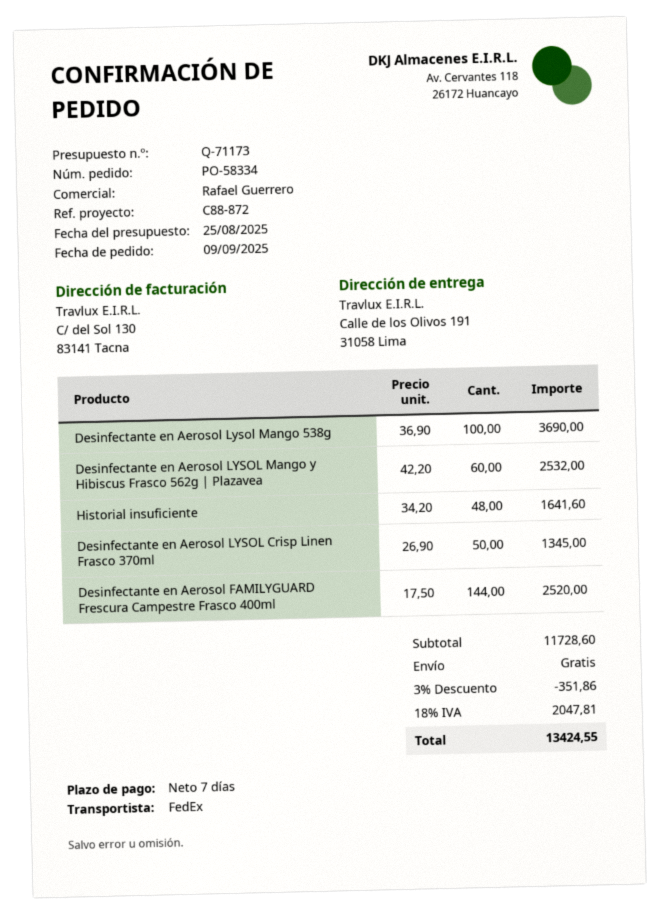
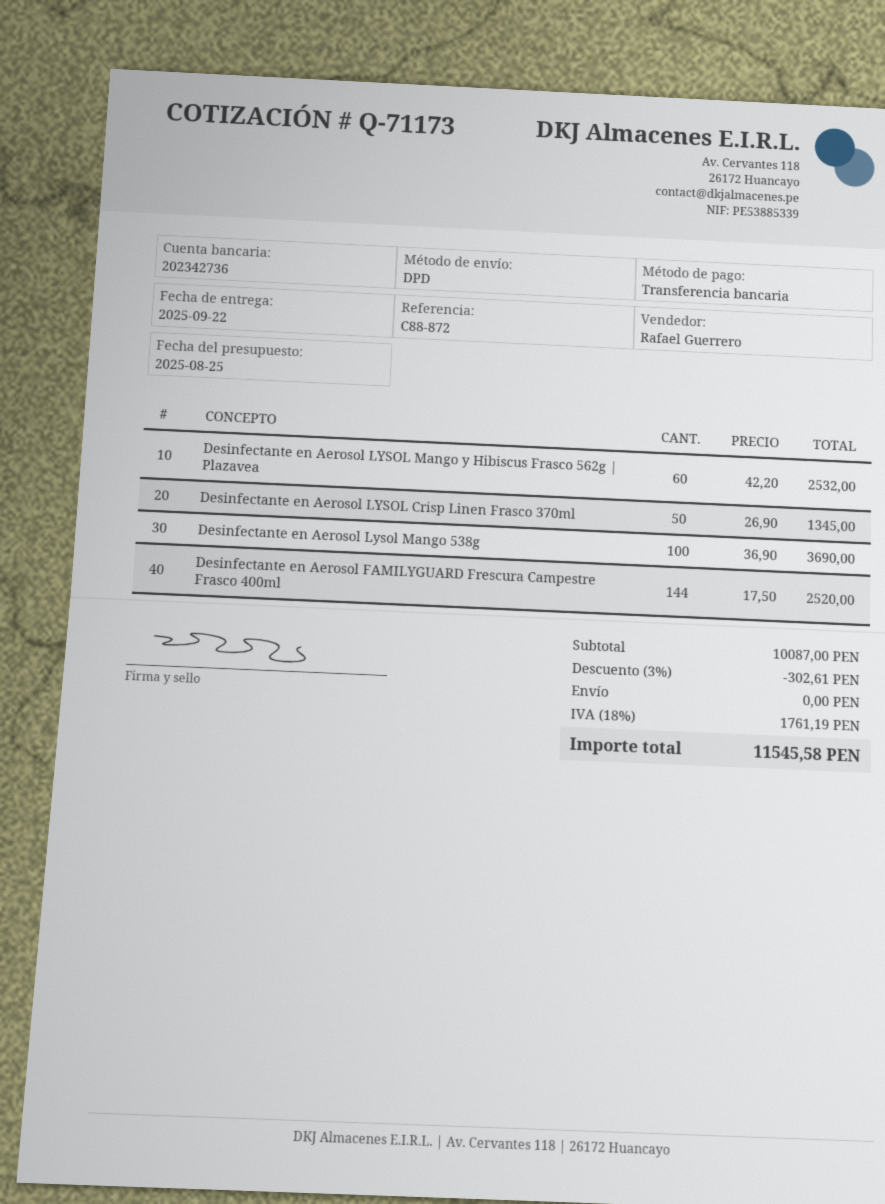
shipping method: FedEx -> DPD
Historial insuficiente: 48 x 34.20 = 1641.60 -> none
subtotal: 11728.60 -> 10087.00
discount: 3% = 351.86 -> 3% = 302.61
tax: 18% = 2047.81 -> 18% = 1761.19
total: 13424.55 -> 11545.58

